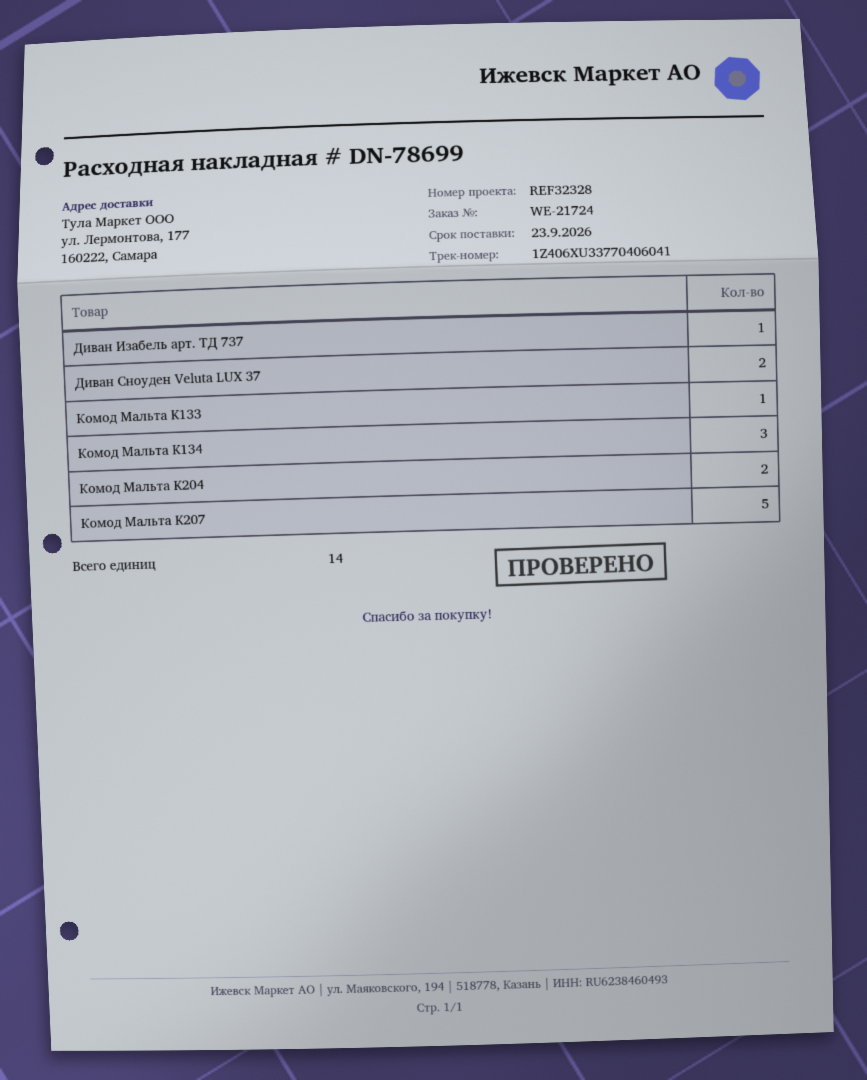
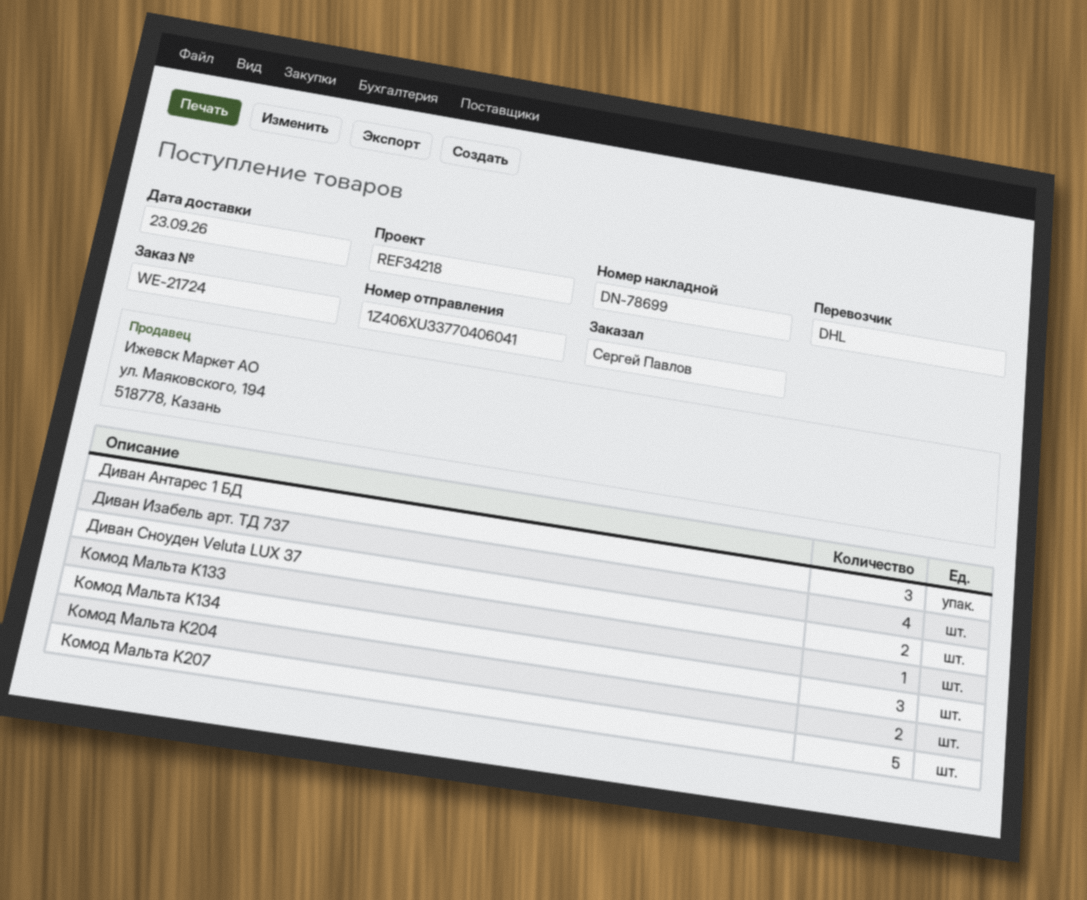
reference: REF32328 -> REF34218
Диван Изабель арт. ТД 737: 1 -> 4
Диван Антарес 1 БД: none -> 3

